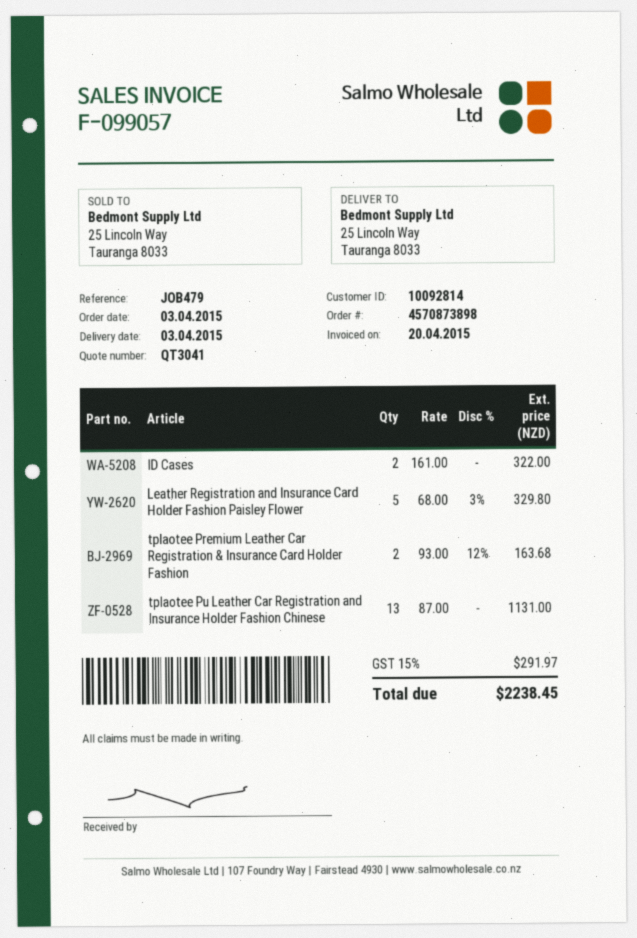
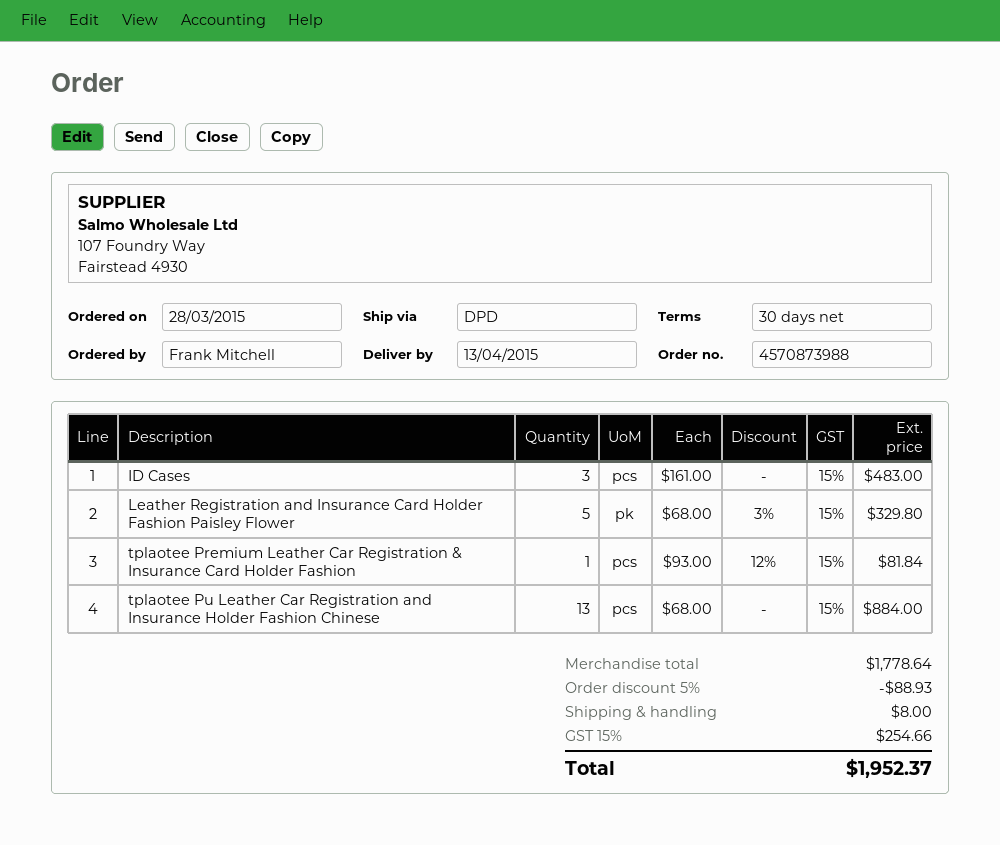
order number: 4570873898 -> 4570873988
order date: 2015-04-03 -> 2015-03-28
delivery date: 2015-04-03 -> 2015-04-13
ID Cases: 2 x 161.00 = 322.00 -> 3 x 161.00 = 483.00
tplaotee Premium Leather Car Registration & Insurance Card Holder Fashion: 2 x 93.00 - 12% = 163.68 -> 1 x 93.00 - 12% = 81.84
tplaotee Pu Leather Car Registration and Insurance Holder Fashion Chinese: 13 x 87.00 = 1131.00 -> 13 x 68.00 = 884.00
discount: none -> 5% = 88.93
shipping: none -> 8.00
tax: 15% = 291.97 -> 15% = 254.66
total: 2238.45 -> 1952.37

